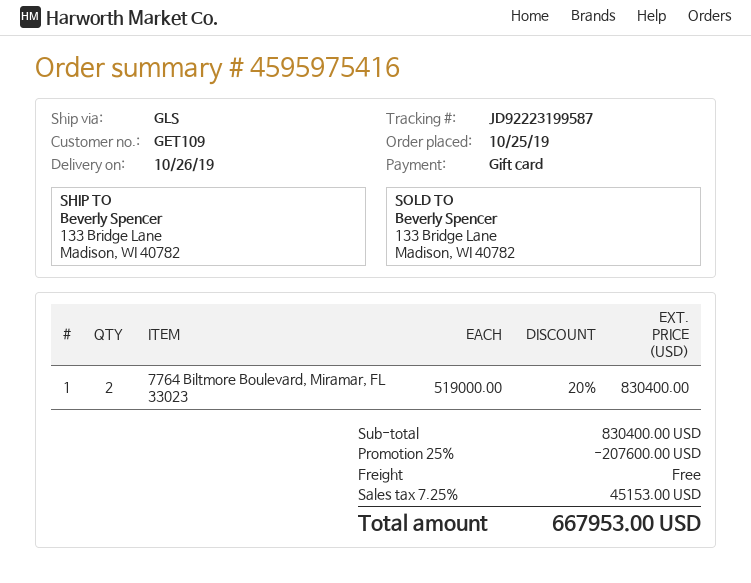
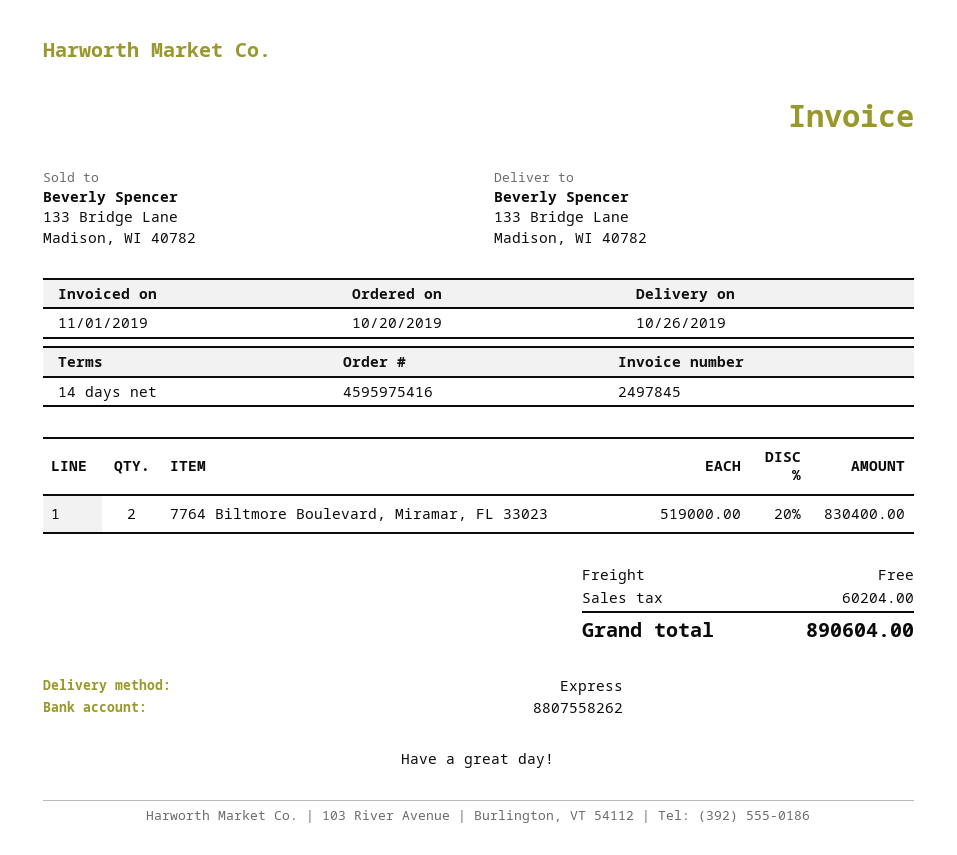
order date: 2019-10-25 -> 2019-10-20
shipping method: GLS -> express
discount: 25% = 207600.00 -> none
tax: 45153.00 -> 60204.00
total: 667953.00 -> 890604.00

